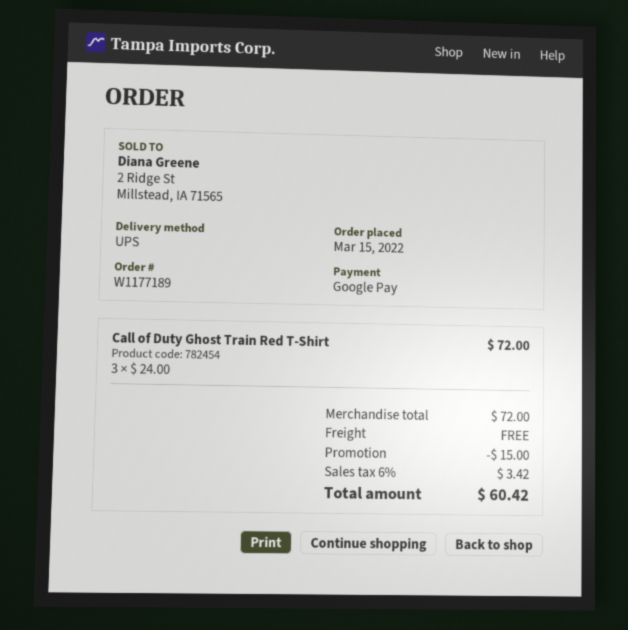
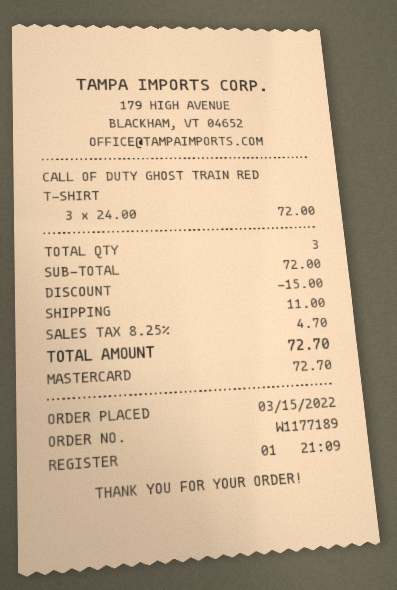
payment method: Google Pay -> Mastercard
shipping: 0.00 -> 11.00
tax: 6% = 3.42 -> 8.25% = 4.70
total: 60.42 -> 72.70

